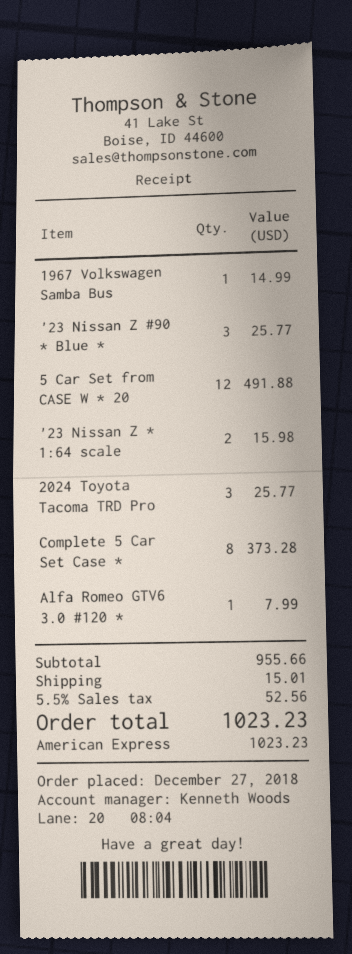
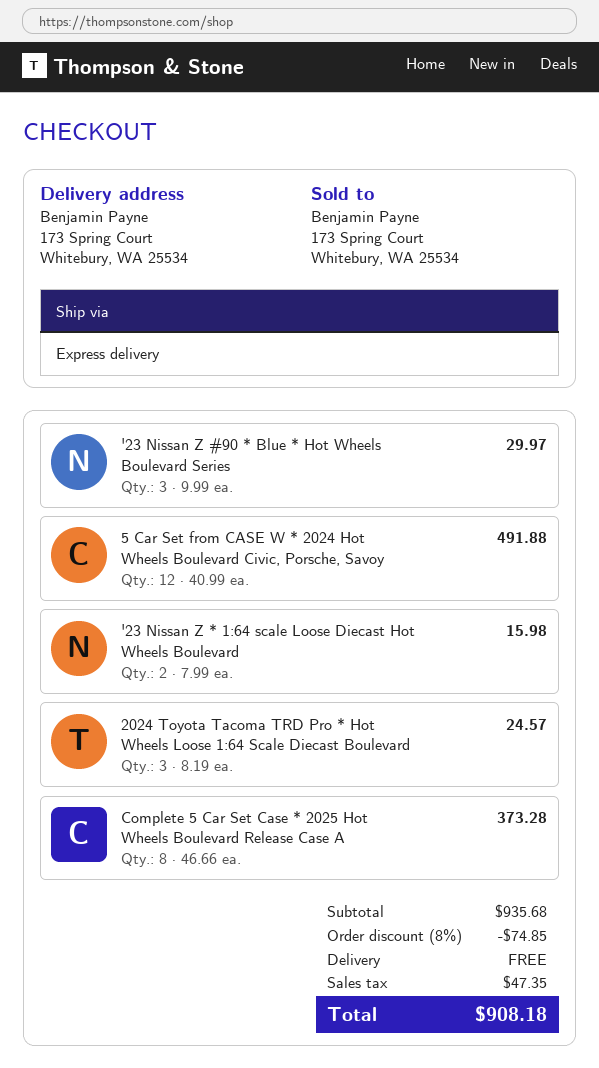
1967 Volkswagen Samba Bus: 1 for 14.99 -> none
'23 Nissan Z #90 * Blue *: 3 for 25.77 -> 3 for 29.97
2024 Toyota Tacoma TRD Pro: 3 for 25.77 -> 3 for 24.57
Alfa Romeo GTV6 3.0 #120 *: 1 for 7.99 -> none
subtotal: 955.66 -> 935.68
discount: none -> 8% = 74.85
shipping: 15.01 -> 0.00
tax: 52.56 -> 47.35
total: 1023.23 -> 908.18

